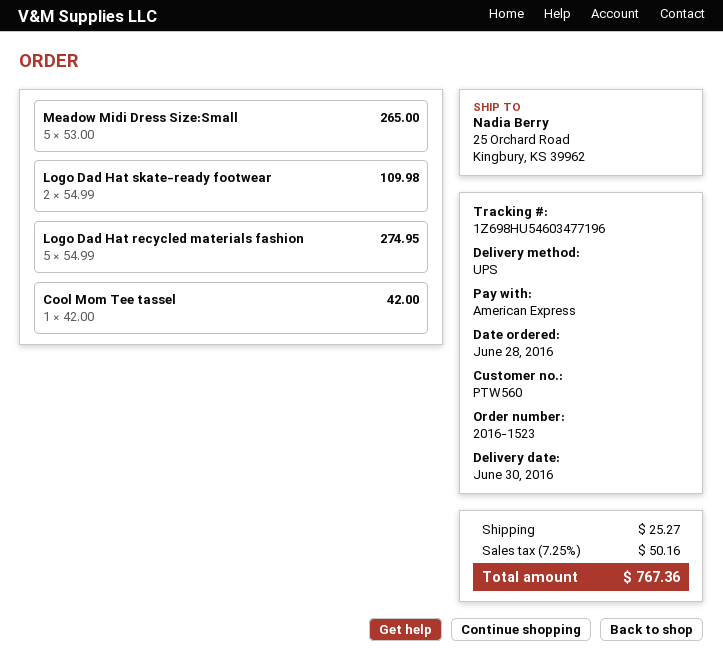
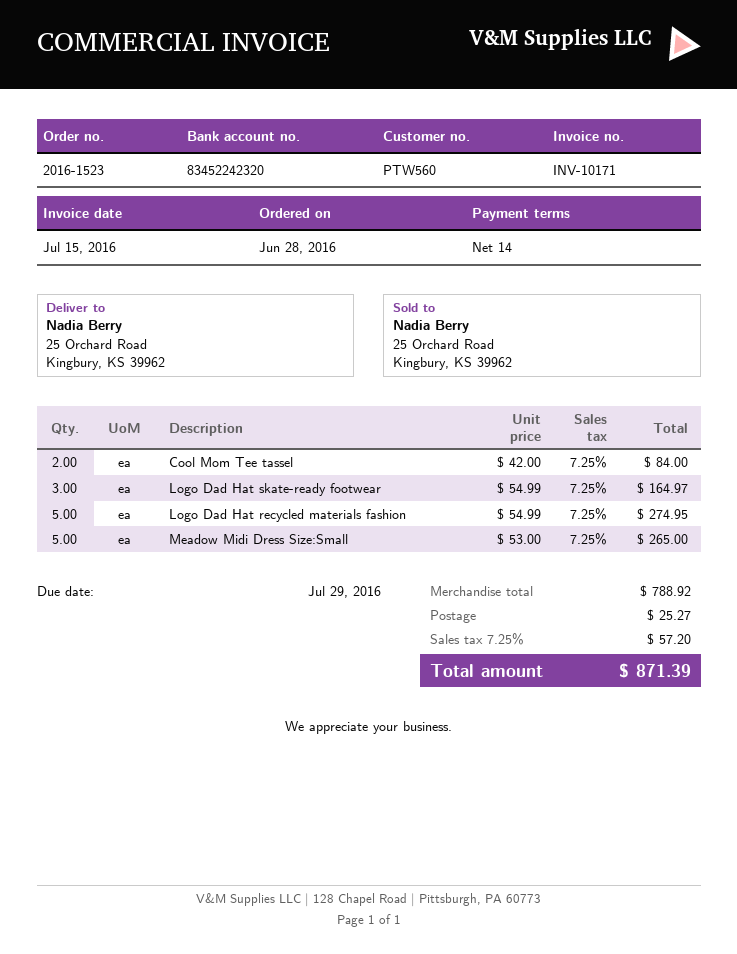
Logo Dad Hat skate-ready footwear: 2 x 54.99 = 109.98 -> 3 x 54.99 = 164.97
Cool Mom Tee tassel: 1 x 42.00 = 42.00 -> 2 x 42.00 = 84.00
tax: 7.25% = 50.16 -> 7.25% = 57.20
total: 767.36 -> 871.39

